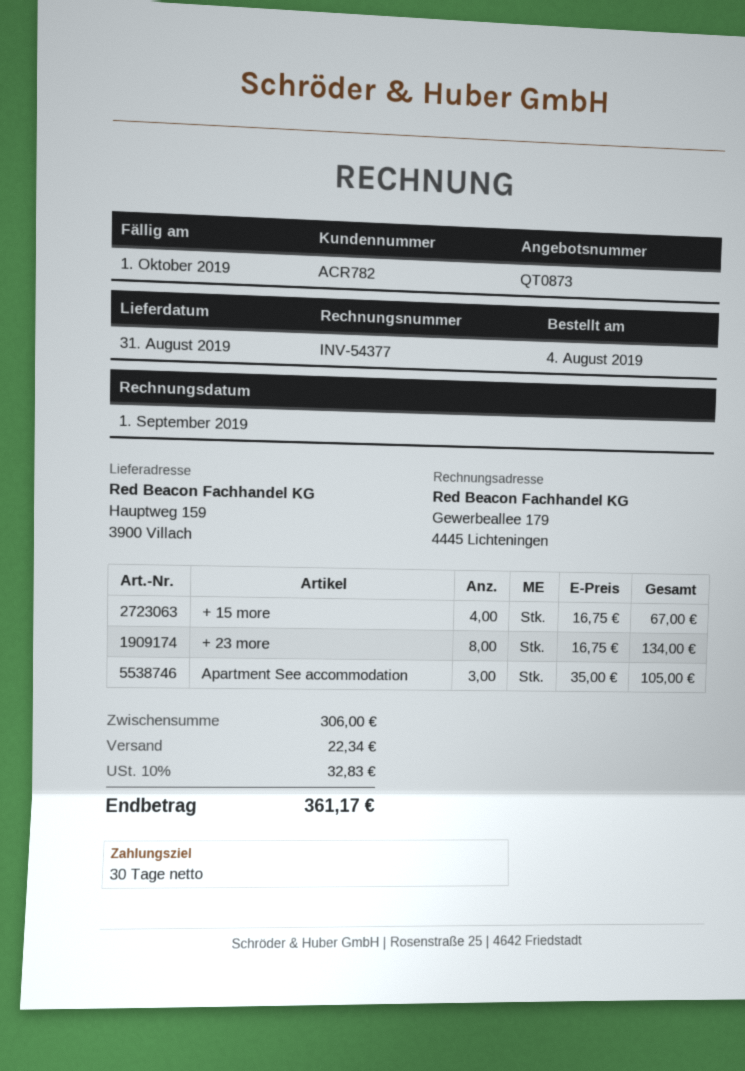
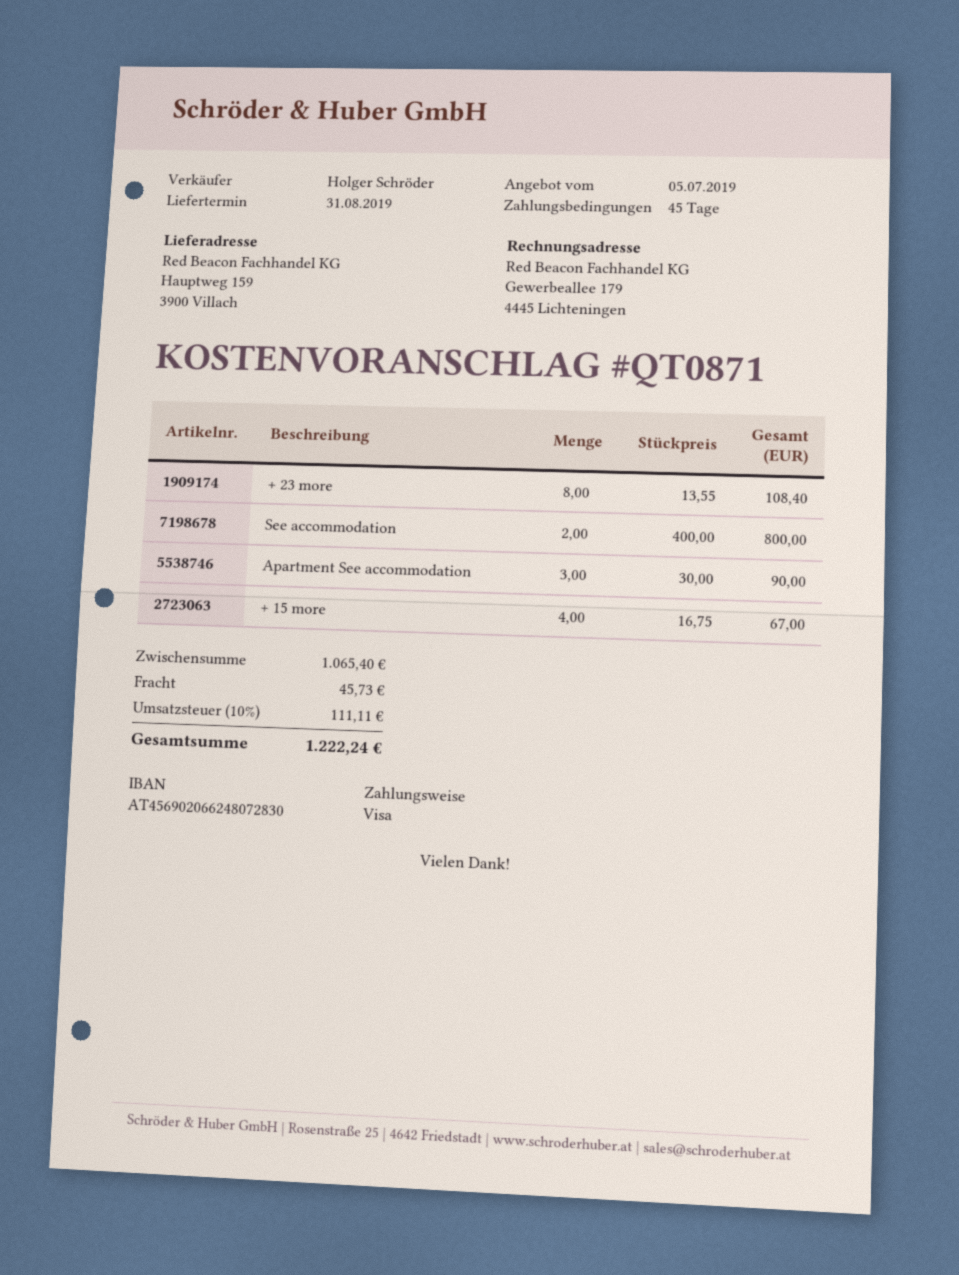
quote number: QT0873 -> QT0871
payment terms: 30 days -> 45 days
+ 23 more: 8 x 16.75 = 134.00 -> 8 x 13.55 = 108.40
Apartment See accommodation: 3 x 35.00 = 105.00 -> 3 x 30.00 = 90.00
See accommodation: none -> 2 x 400.00 = 800.00
subtotal: 306.00 -> 1065.40
shipping: 22.34 -> 45.73
tax: 10% = 32.83 -> 10% = 111.11
total: 361.17 -> 1222.24

